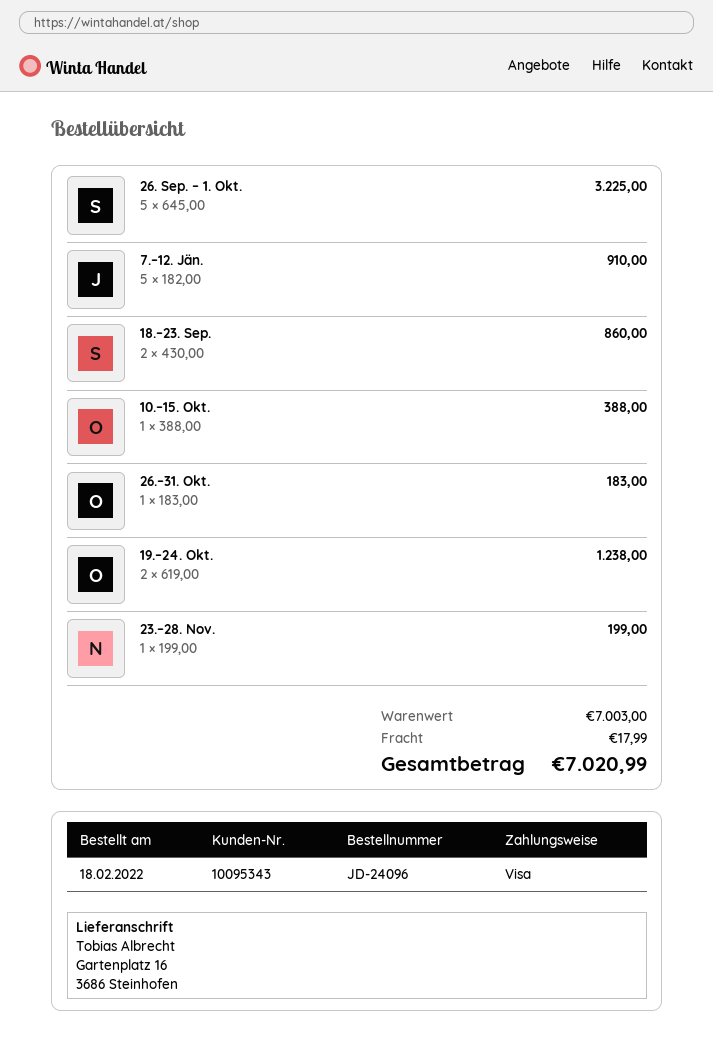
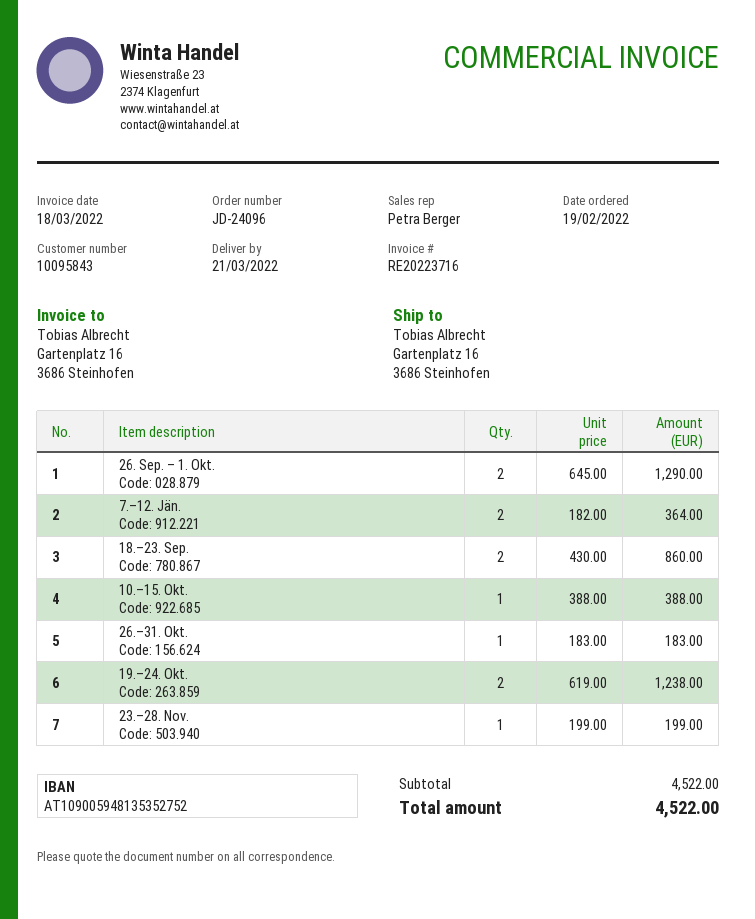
order date: 2022-02-18 -> 2022-02-19
customer number: 10095343 -> 10095843
26. Sep. – 1. Okt.: 5 x 645.00 = 3225.00 -> 2 x 645.00 = 1290.00
7.–12. Jän.: 5 x 182.00 = 910.00 -> 2 x 182.00 = 364.00
subtotal: 7003.00 -> 4522.00
shipping: 17.99 -> none
total: 7020.99 -> 4522.00

